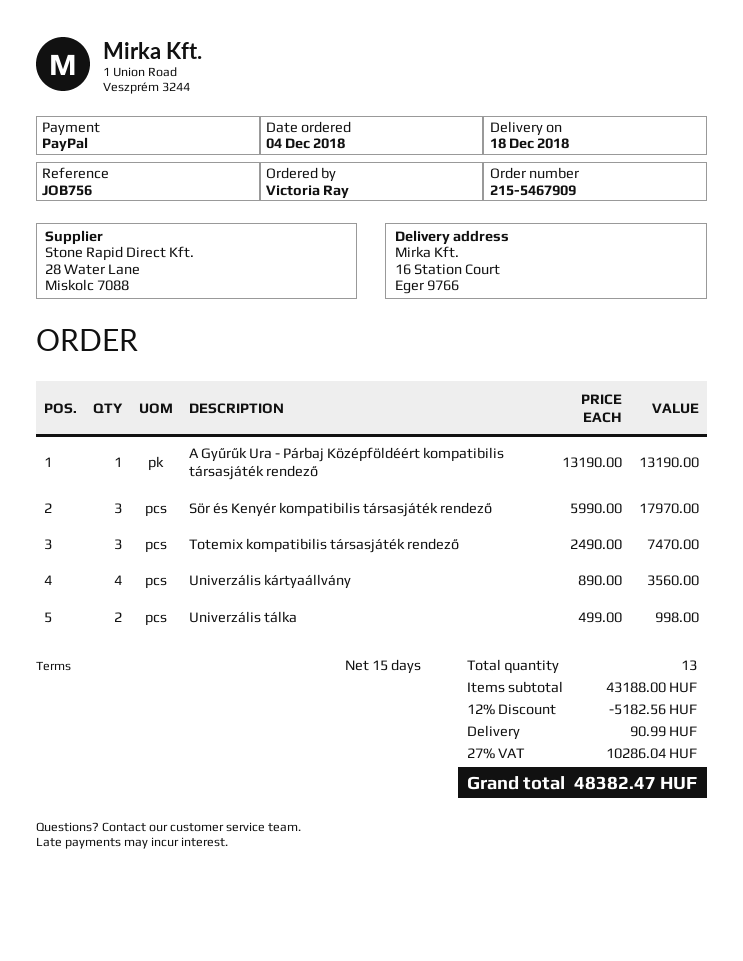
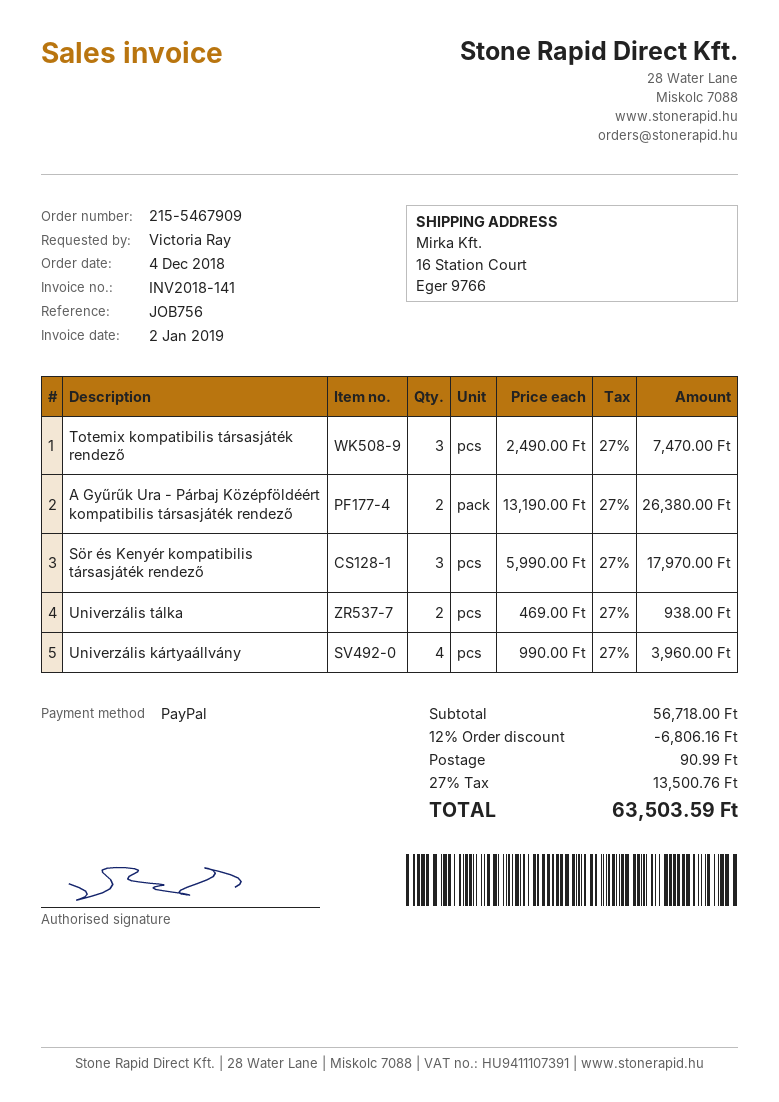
A Gyűrűk Ura - Párbaj Középföldéért kompatibilis társasjáték rendező: 1 x 13190.00 = 13190.00 -> 2 x 13190.00 = 26380.00
Univerzális kártyaállvány: 4 x 890.00 = 3560.00 -> 4 x 990.00 = 3960.00
Univerzális tálka: 2 x 499.00 = 998.00 -> 2 x 469.00 = 938.00
subtotal: 43188.00 -> 56718.00
discount: 12% = 5182.56 -> 12% = 6806.16
tax: 27% = 10286.04 -> 27% = 13500.76
total: 48382.47 -> 63503.59

